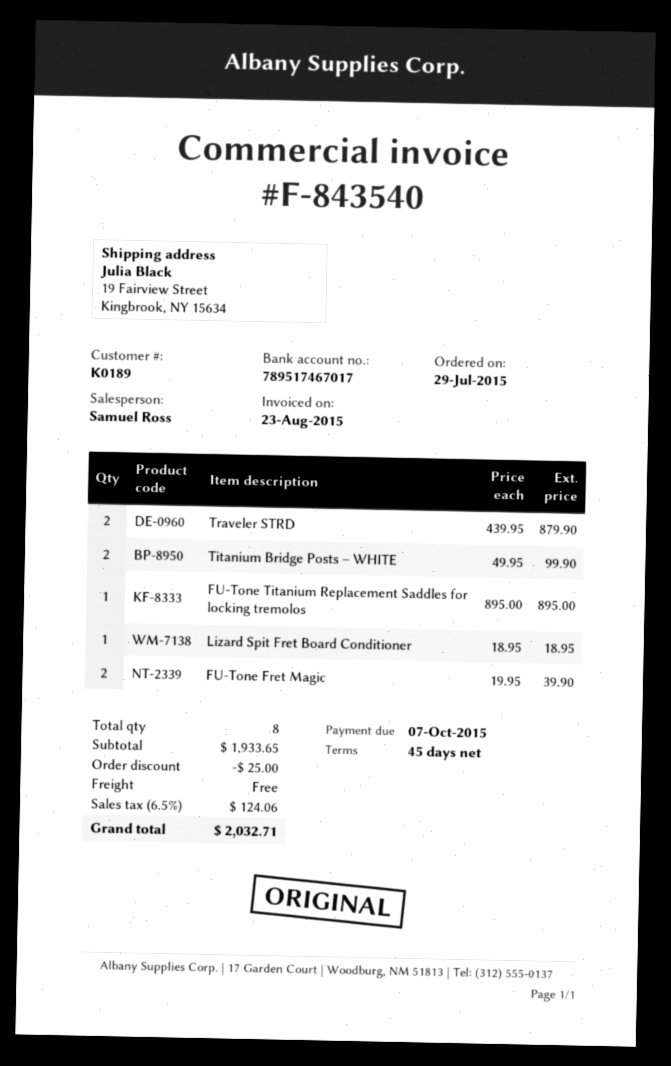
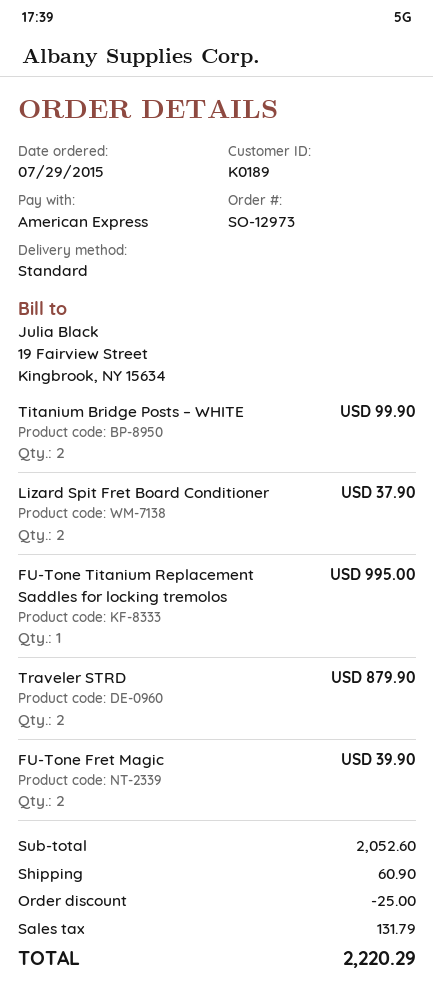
FU-Tone Titanium Replacement Saddles for locking tremolos: 1 for 895.00 -> 1 for 995.00
Lizard Spit Fret Board Conditioner: 1 for 18.95 -> 2 for 37.90
subtotal: 1933.65 -> 2052.60
shipping: 0.00 -> 60.90
tax: 124.06 -> 131.79
total: 2032.71 -> 2220.29

